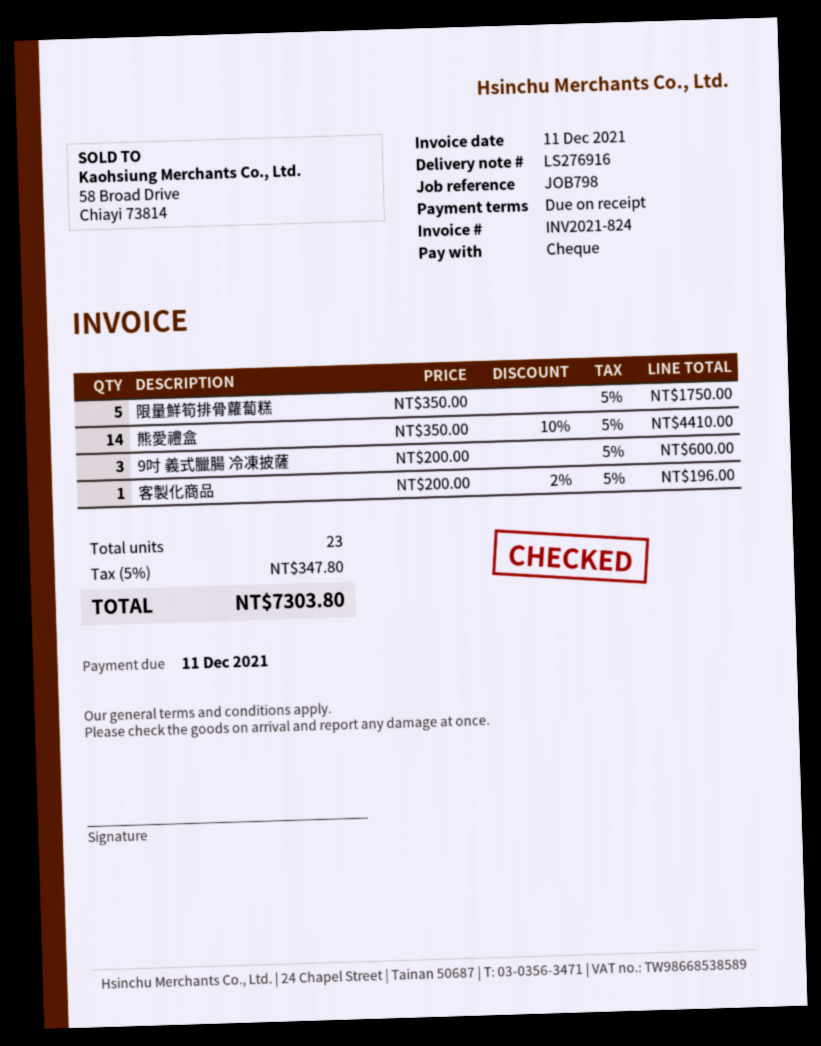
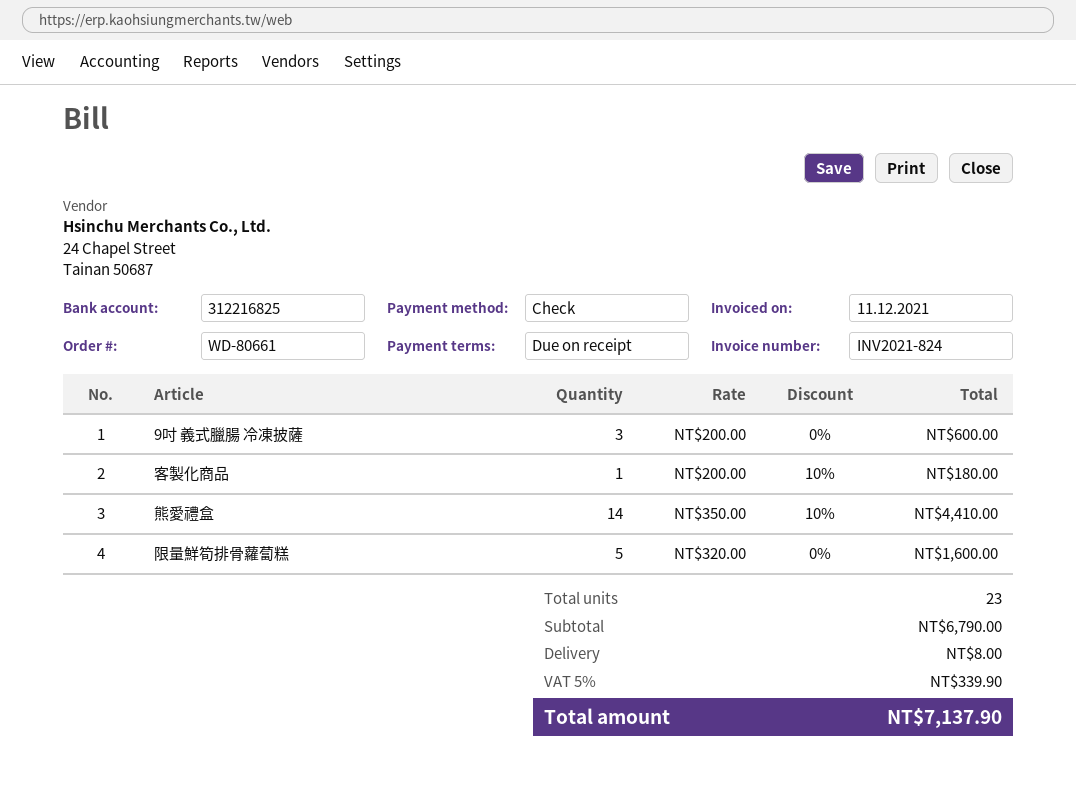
限量鮮筍排骨蘿蔔糕: 5 x 350.00 = 1750.00 -> 5 x 320.00 = 1600.00
客製化商品: 1 x 200.00 - 2% = 196.00 -> 1 x 200.00 - 10% = 180.00
shipping: none -> 8.00
tax: 5% = 347.80 -> 5% = 339.90
total: 7303.80 -> 7137.90

